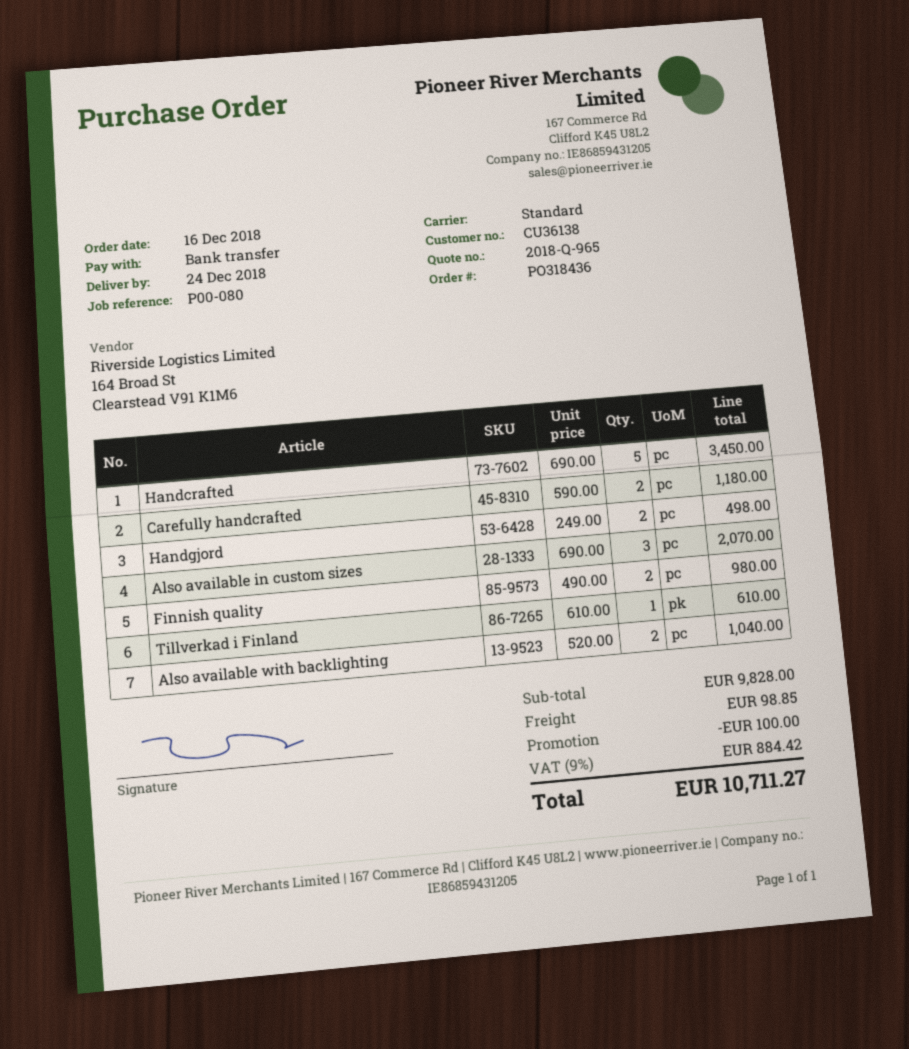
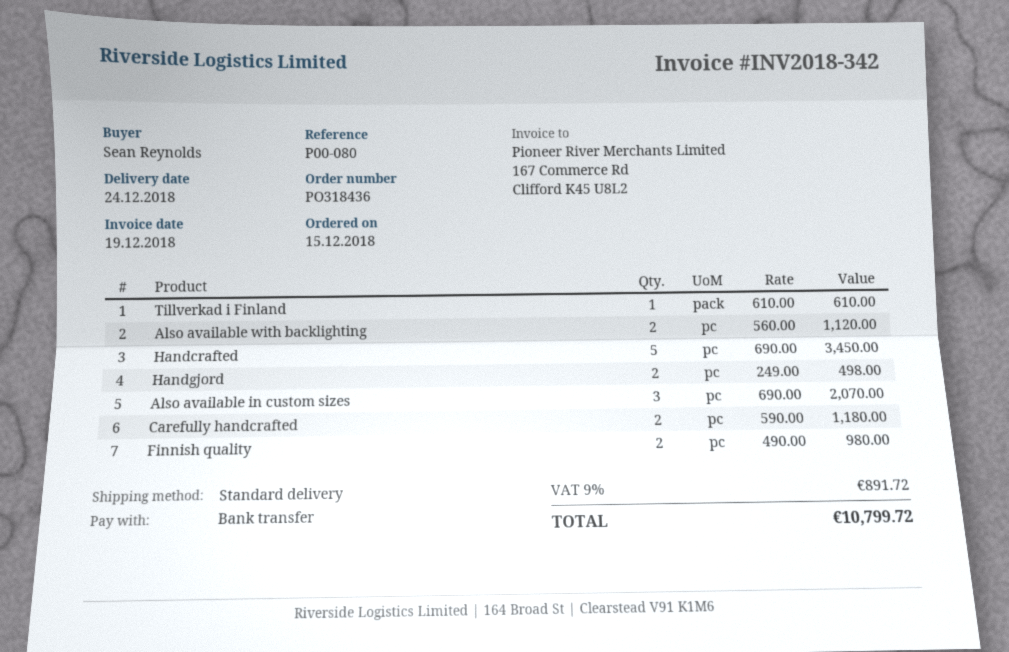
order date: 2018-12-16 -> 2018-12-15
Also available with backlighting: 2 x 520.00 = 1040.00 -> 2 x 560.00 = 1120.00
discount: 100.00 -> none
shipping: 98.85 -> none
tax: 9% = 884.42 -> 9% = 891.72
total: 10711.27 -> 10799.72

